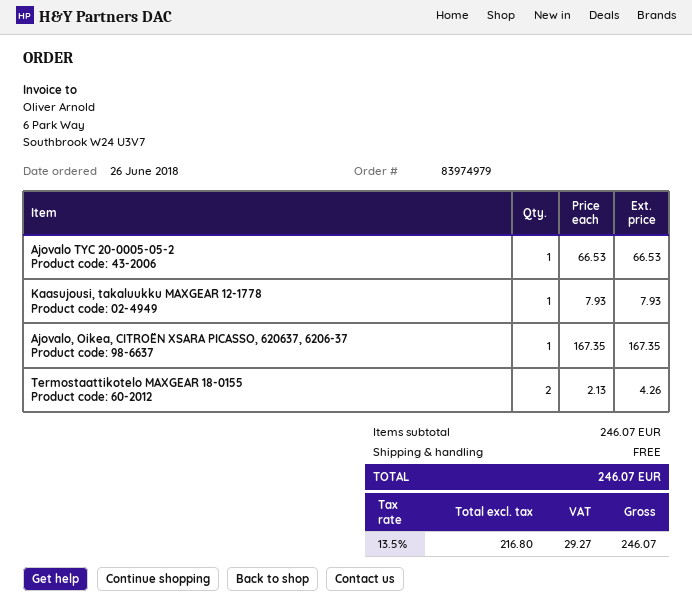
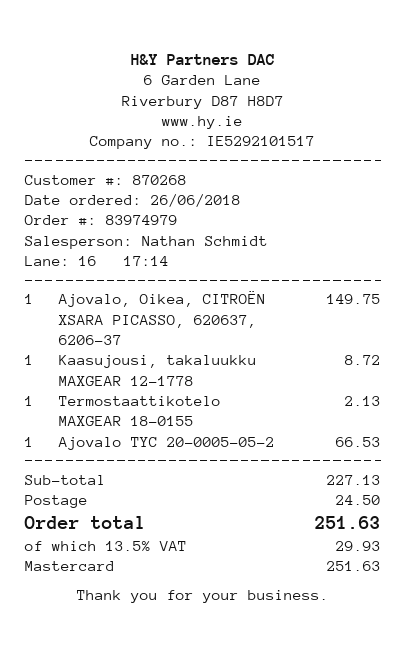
Kaasujousi, takaluukku MAXGEAR 12-1778: 1 x 7.93 = 7.93 -> 1 x 8.72 = 8.72
Ajovalo, Oikea, CITROËN XSARA PICASSO, 620637, 6206-37: 1 x 167.35 = 167.35 -> 1 x 149.75 = 149.75
Termostaattikotelo MAXGEAR 18-0155: 2 x 2.13 = 4.26 -> 1 x 2.13 = 2.13
subtotal: 246.07 -> 227.13
shipping: 0.00 -> 24.50
tax: 13.5% = 29.27 -> 13.5% = 29.93
total: 246.07 -> 251.63

